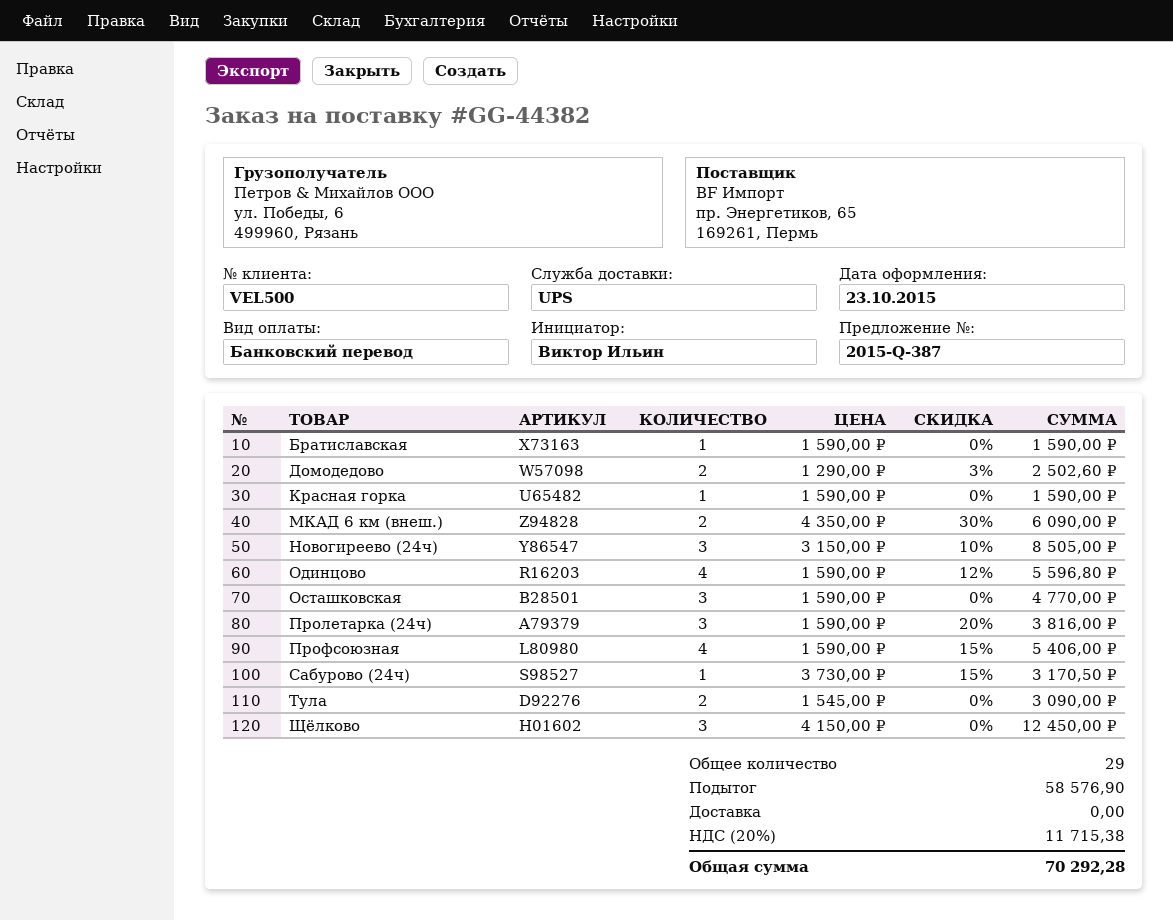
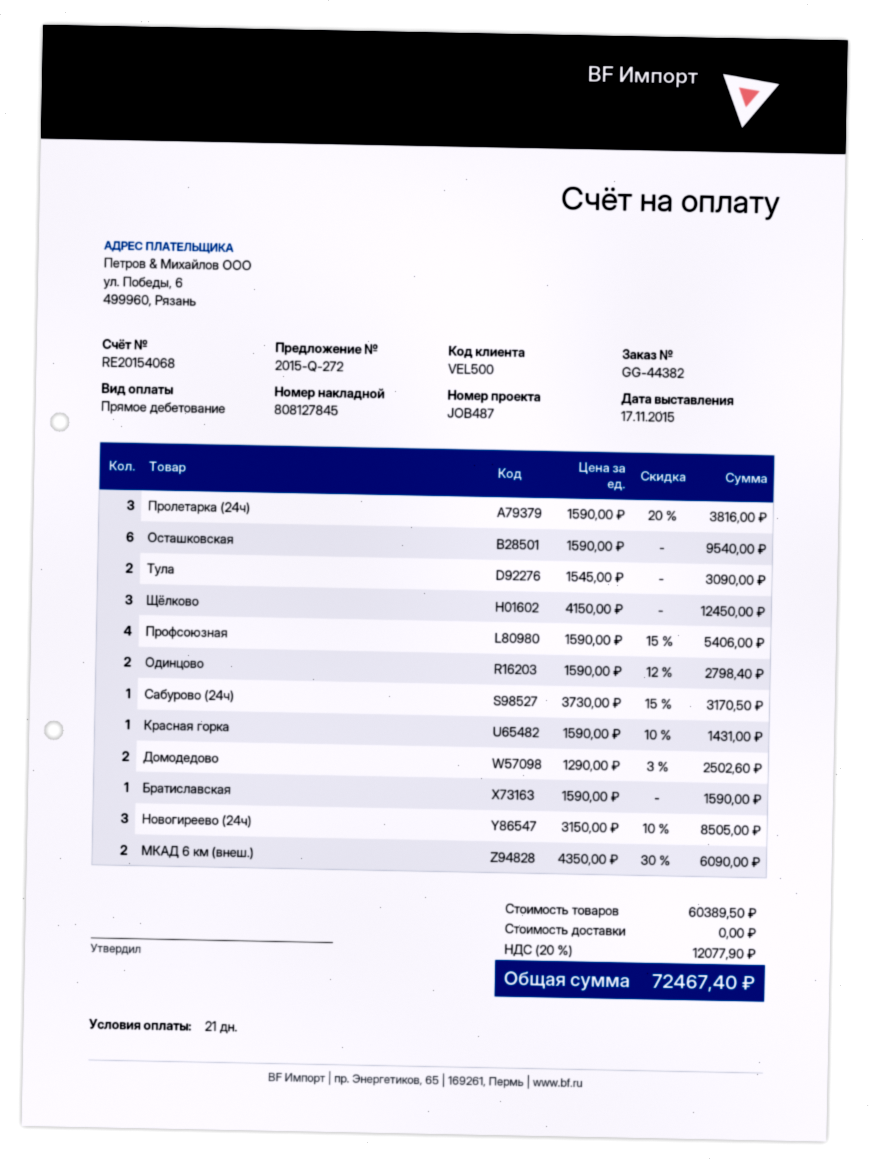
quote number: 2015-Q-387 -> 2015-Q-272
payment method: bank transfer -> direct debit
Красная горка: 1 x 1590.00 = 1590.00 -> 1 x 1590.00 - 10% = 1431.00
Одинцово: 4 x 1590.00 - 12% = 5596.80 -> 2 x 1590.00 - 12% = 2798.40
Осташковская: 3 x 1590.00 = 4770.00 -> 6 x 1590.00 = 9540.00
subtotal: 58576.90 -> 60389.50
tax: 20% = 11715.38 -> 20% = 12077.90
total: 70292.28 -> 72467.40

